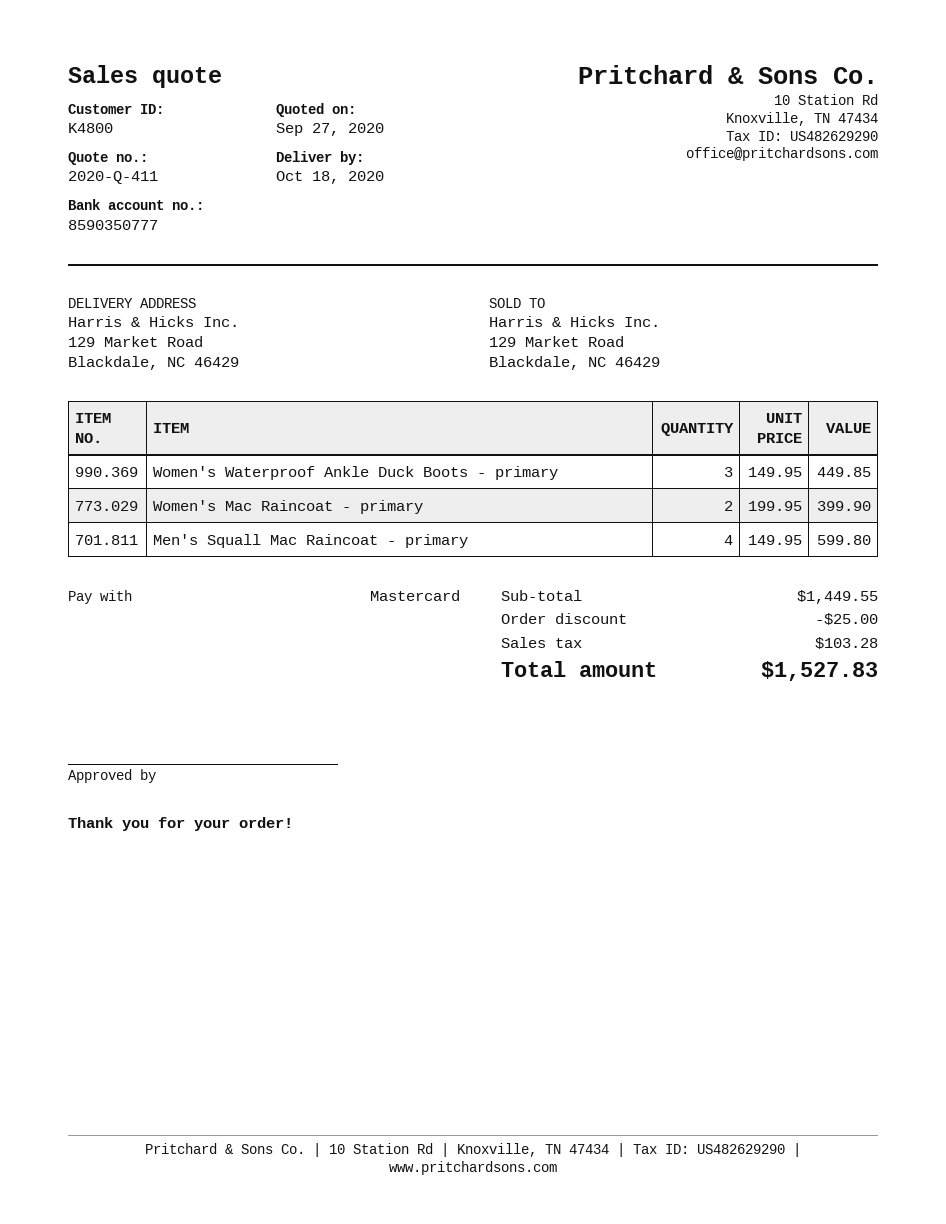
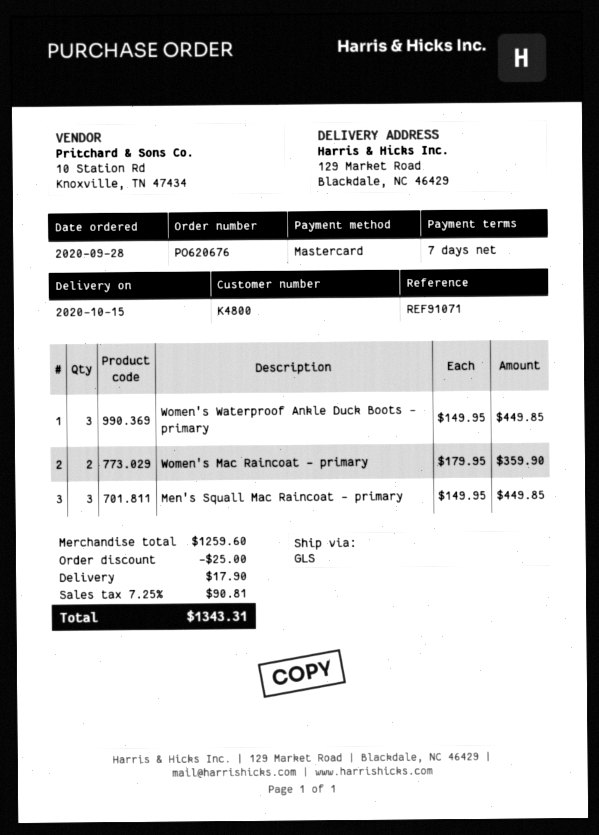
delivery date: 2020-10-18 -> 2020-10-15
Women's Mac Raincoat - primary: 2 x 199.95 = 399.90 -> 2 x 179.95 = 359.90
Men's Squall Mac Raincoat - primary: 4 x 149.95 = 599.80 -> 3 x 149.95 = 449.85
subtotal: 1449.55 -> 1259.60
shipping: none -> 17.90
tax: 103.28 -> 90.81
total: 1527.83 -> 1343.31

